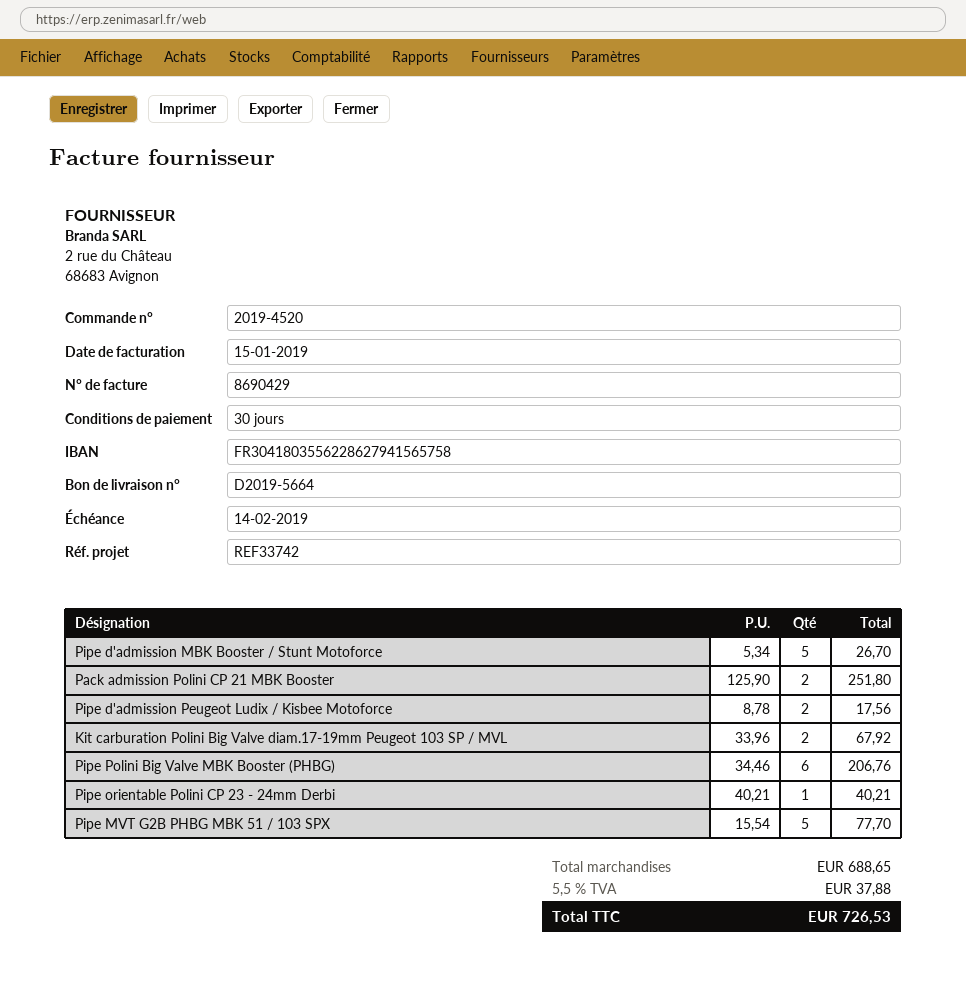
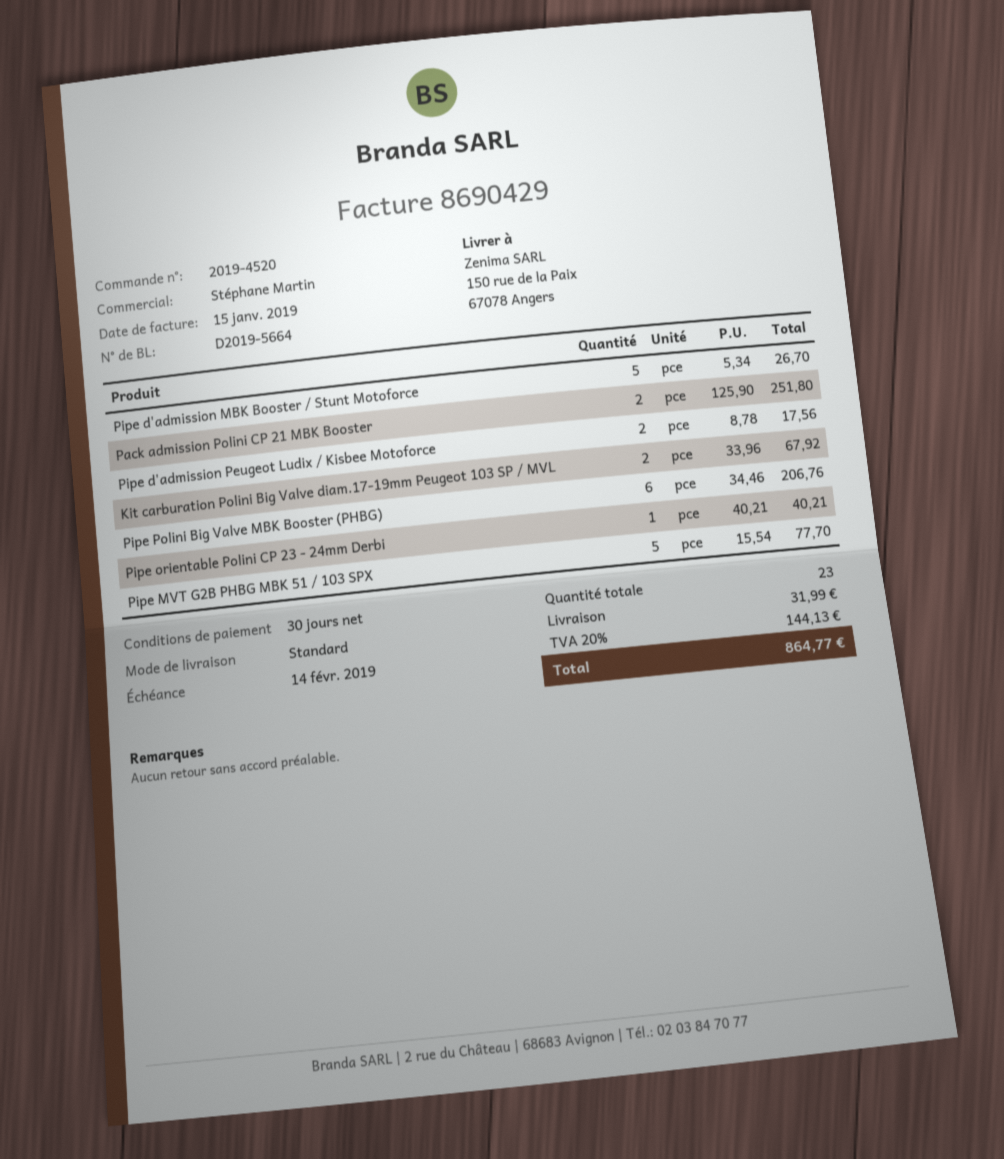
shipping: none -> 31.99
tax: 5.5% = 37.88 -> 20% = 144.13
total: 726.53 -> 864.77

